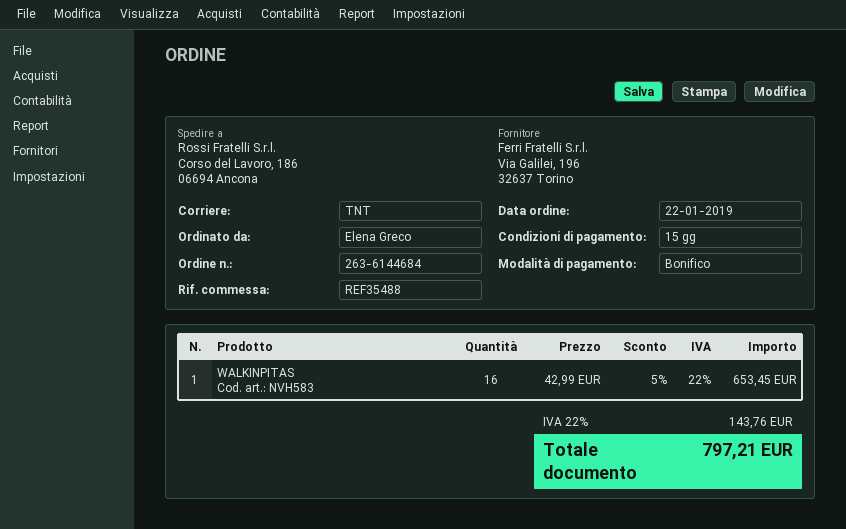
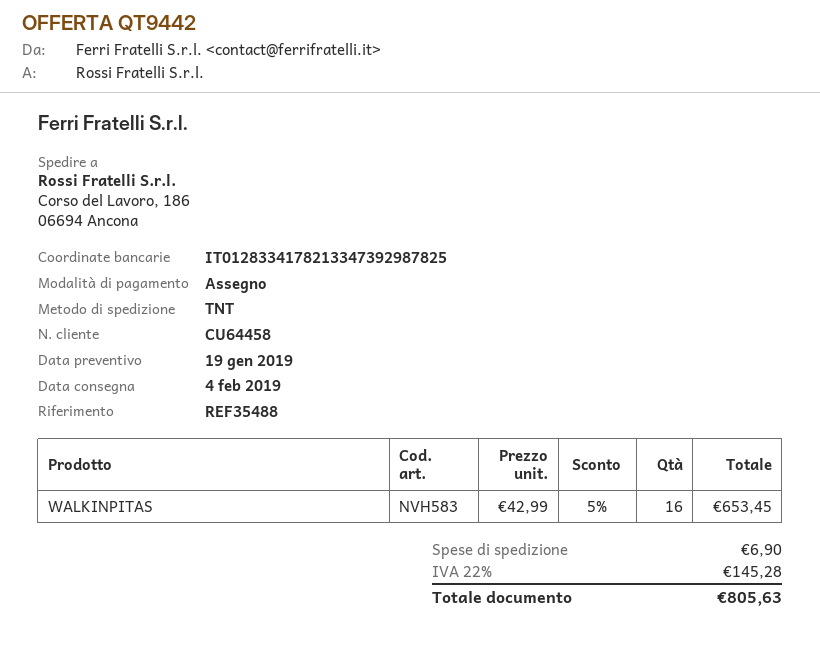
payment method: bank transfer -> cheque
shipping: none -> 6.90
tax: 22% = 143.76 -> 22% = 145.28
total: 797.21 -> 805.63

